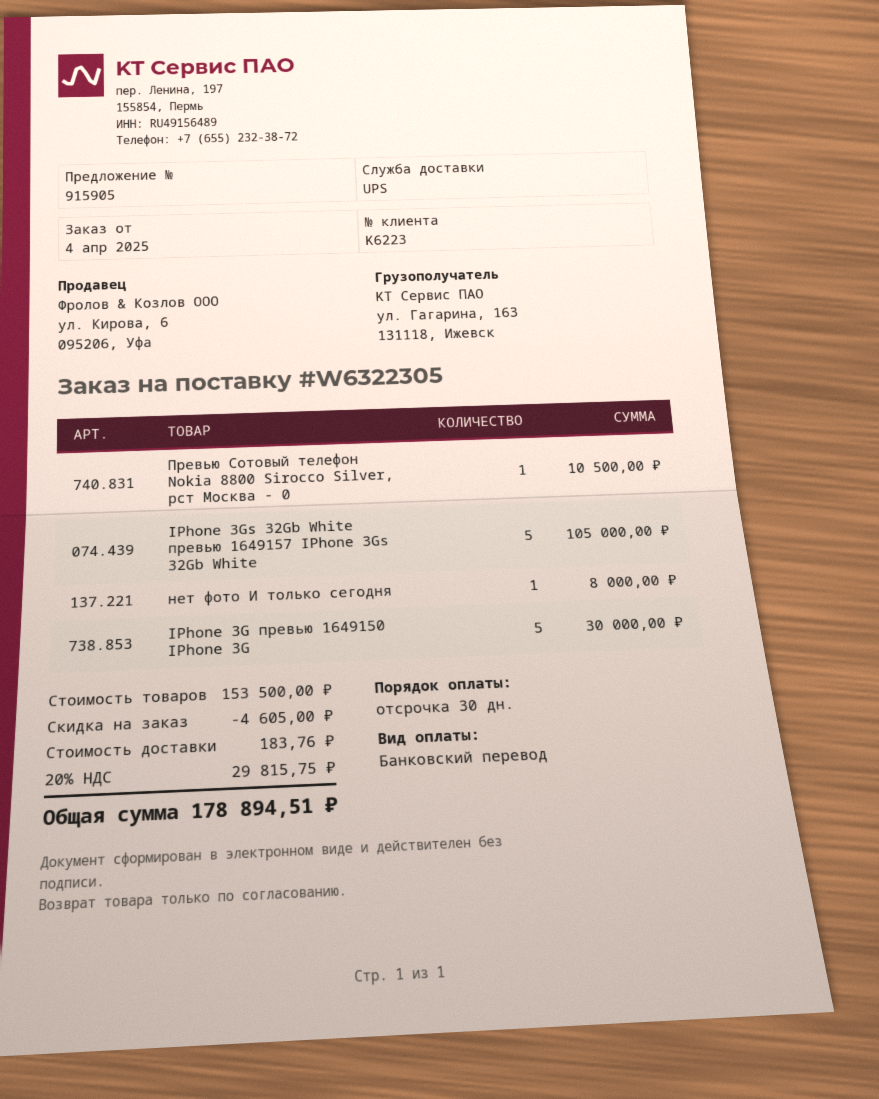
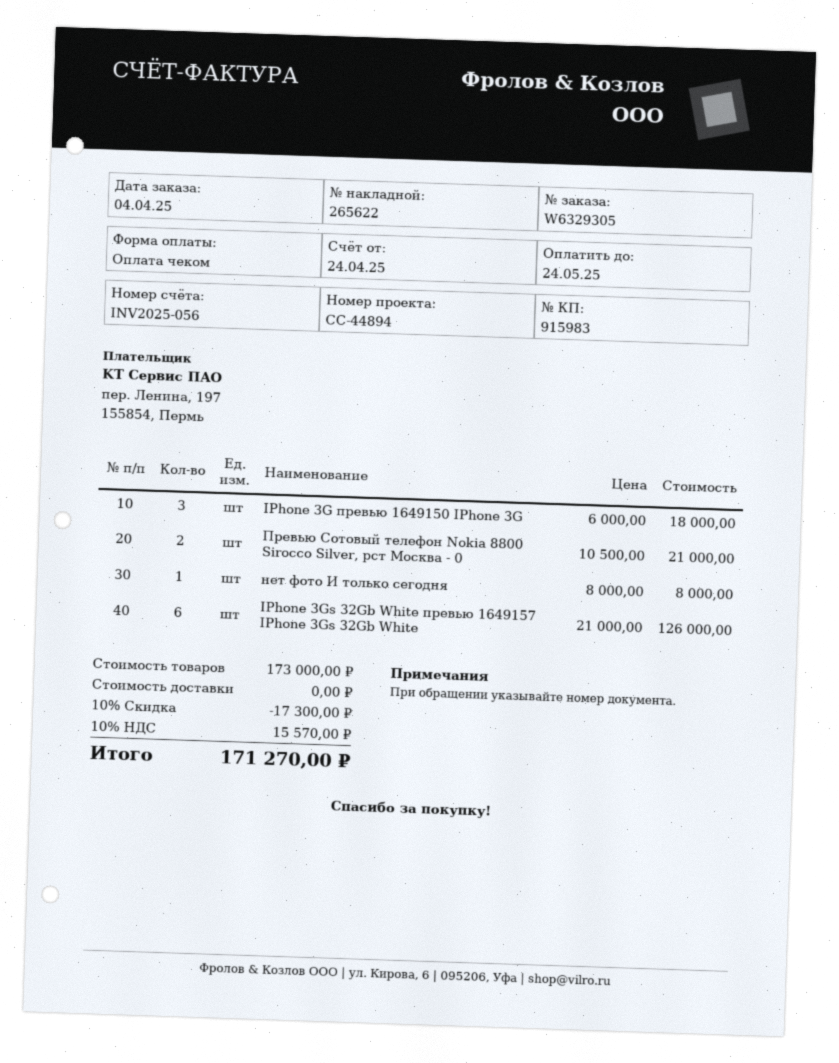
quote number: 915905 -> 915983
order number: W6322305 -> W6329305
payment method: bank transfer -> cheque
Превью Сотовый телефон Nokia 8800 Sirocco Silver, рст Москва - 0: 1 for 10500.00 -> 2 for 21000.00
IPhone 3Gs 32Gb White превью 1649157 IPhone 3Gs 32Gb White: 5 for 105000.00 -> 6 for 126000.00
IPhone 3G превью 1649150 IPhone 3G: 5 for 30000.00 -> 3 for 18000.00
subtotal: 153500.00 -> 173000.00
discount: 4605.00 -> 17300.00
shipping: 183.76 -> 0.00
tax: 20% = 29815.75 -> 10% = 15570.00
total: 178894.51 -> 171270.00

